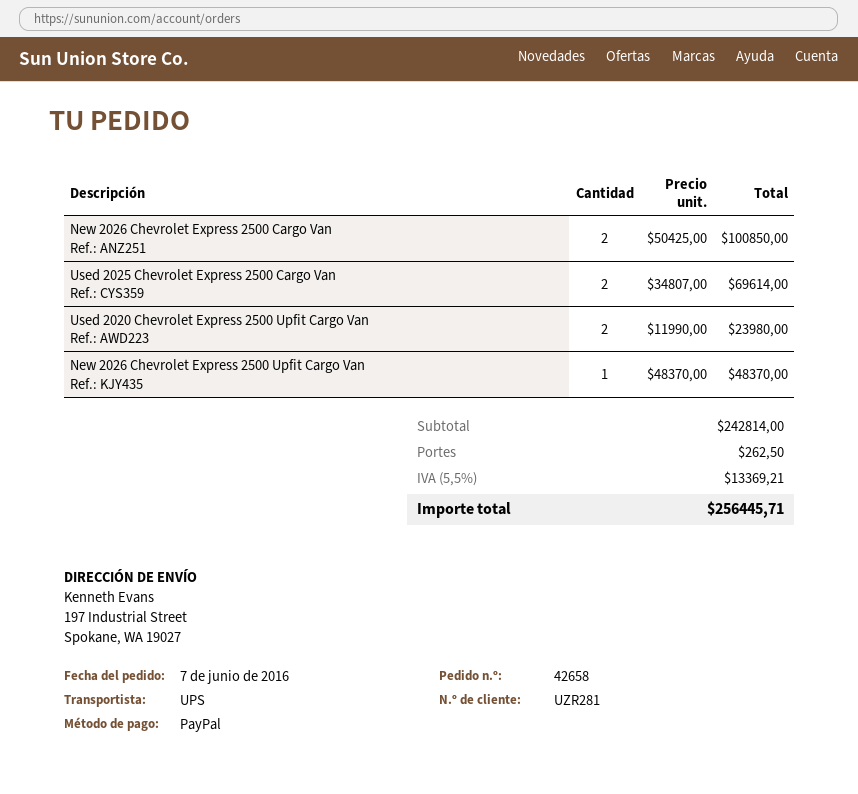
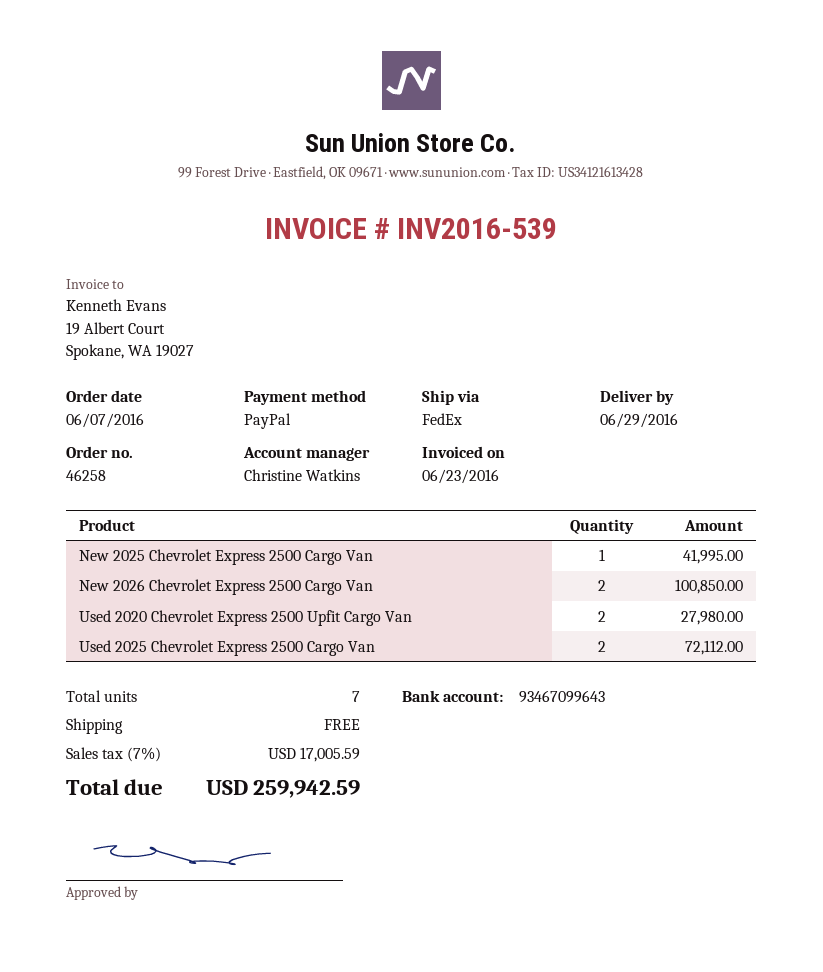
order number: 42658 -> 46258
shipping method: UPS -> FedEx
Used 2025 Chevrolet Express 2500 Cargo Van: 2 for 69614.00 -> 2 for 72112.00
Used 2020 Chevrolet Express 2500 Upfit Cargo Van: 2 for 23980.00 -> 2 for 27980.00
New 2026 Chevrolet Express 2500 Upfit Cargo Van: 1 for 48370.00 -> none
New 2025 Chevrolet Express 2500 Cargo Van: none -> 1 for 41995.00
shipping: 262.50 -> 0.00
tax: 5.5% = 13369.21 -> 7% = 17005.59
total: 256445.71 -> 259942.59

